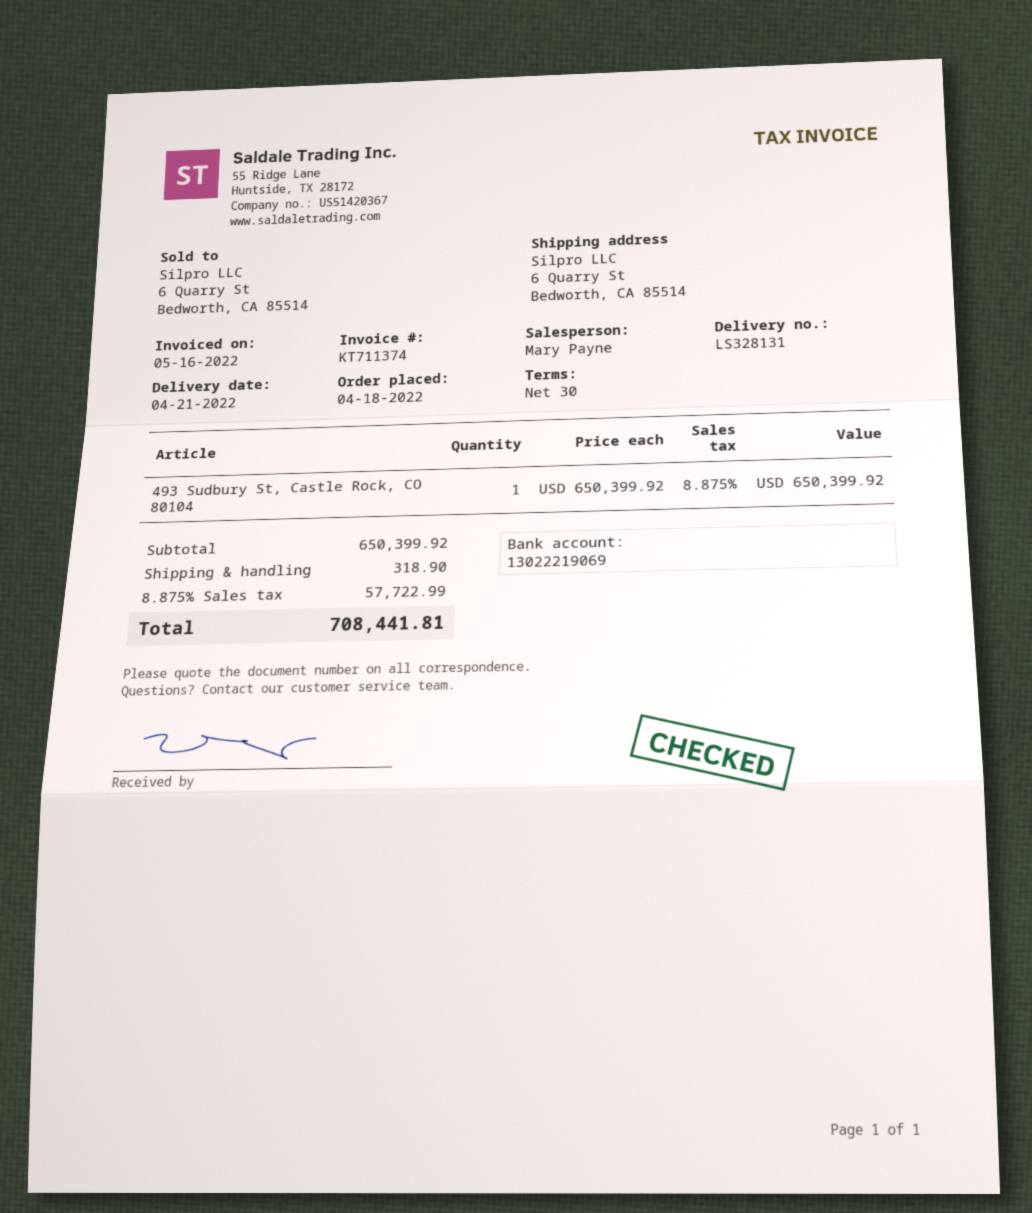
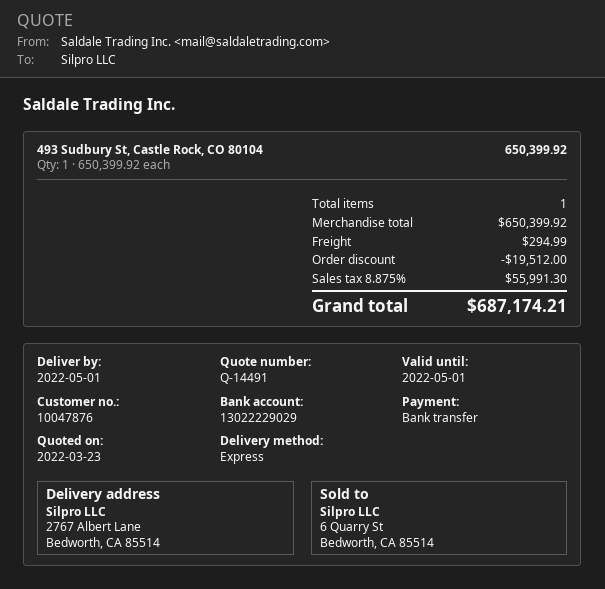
delivery date: 2022-04-21 -> 2022-05-01
bank account: 13022219069 -> 13022229029
ship to: 6 Quarry St, Bedworth, CA 85514 -> 2767 Albert Lane, Bedworth, CA 85514
discount: none -> 19512.00
shipping: 318.90 -> 294.99
tax: 8.875% = 57722.99 -> 8.875% = 55991.30
total: 708441.81 -> 687174.21

